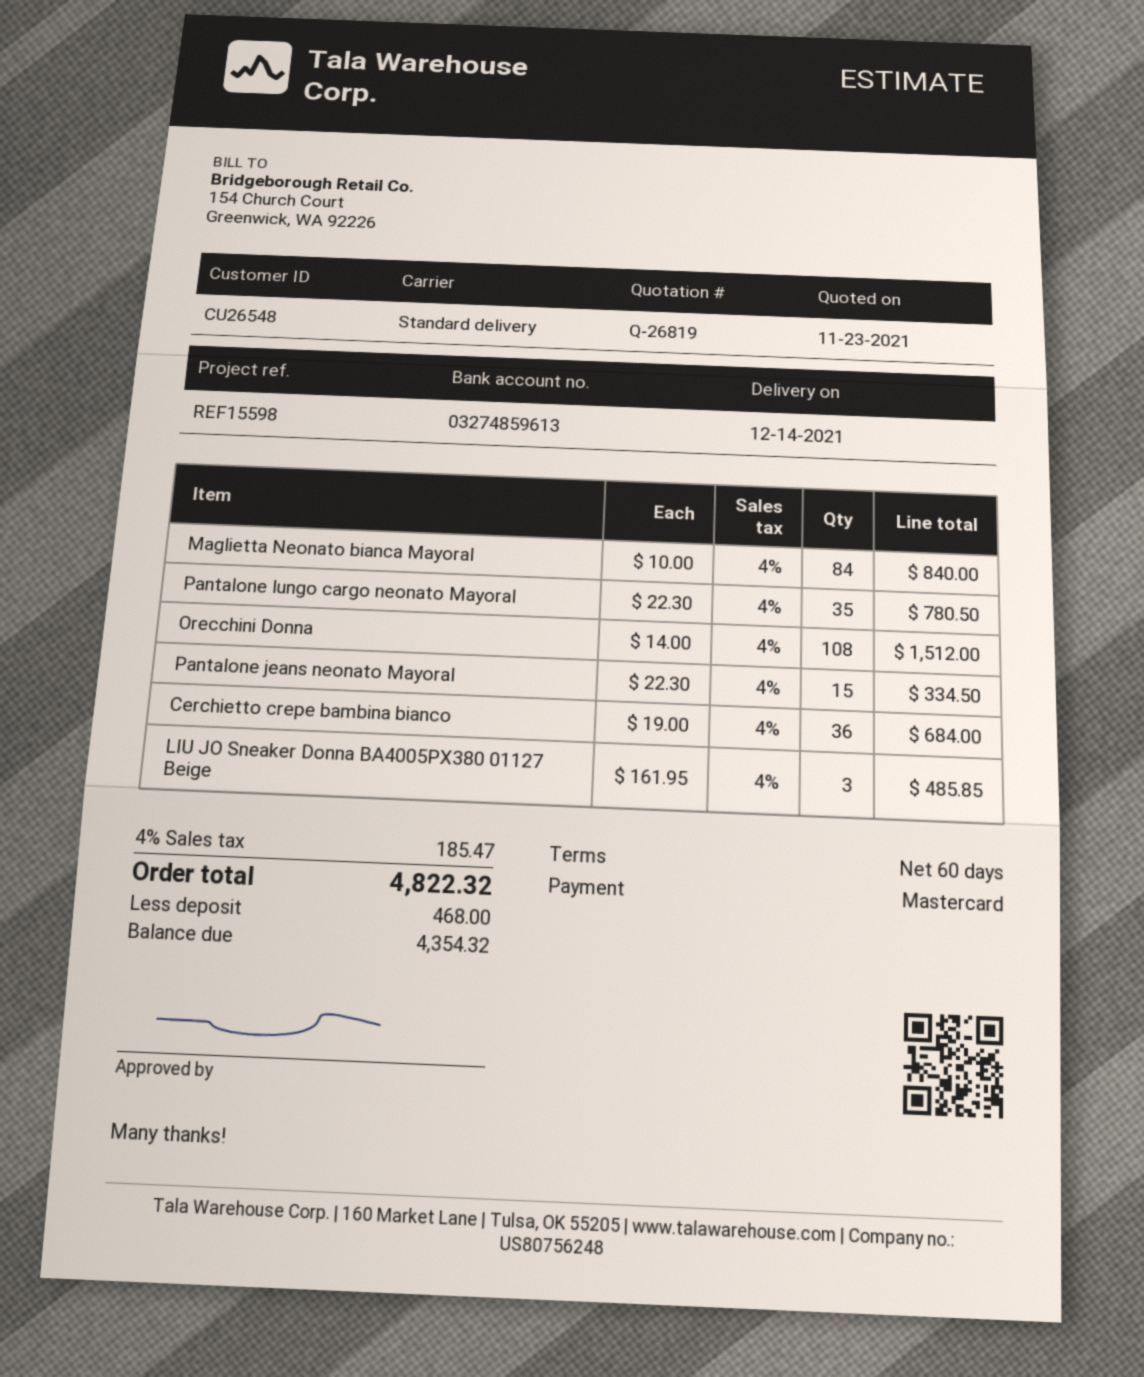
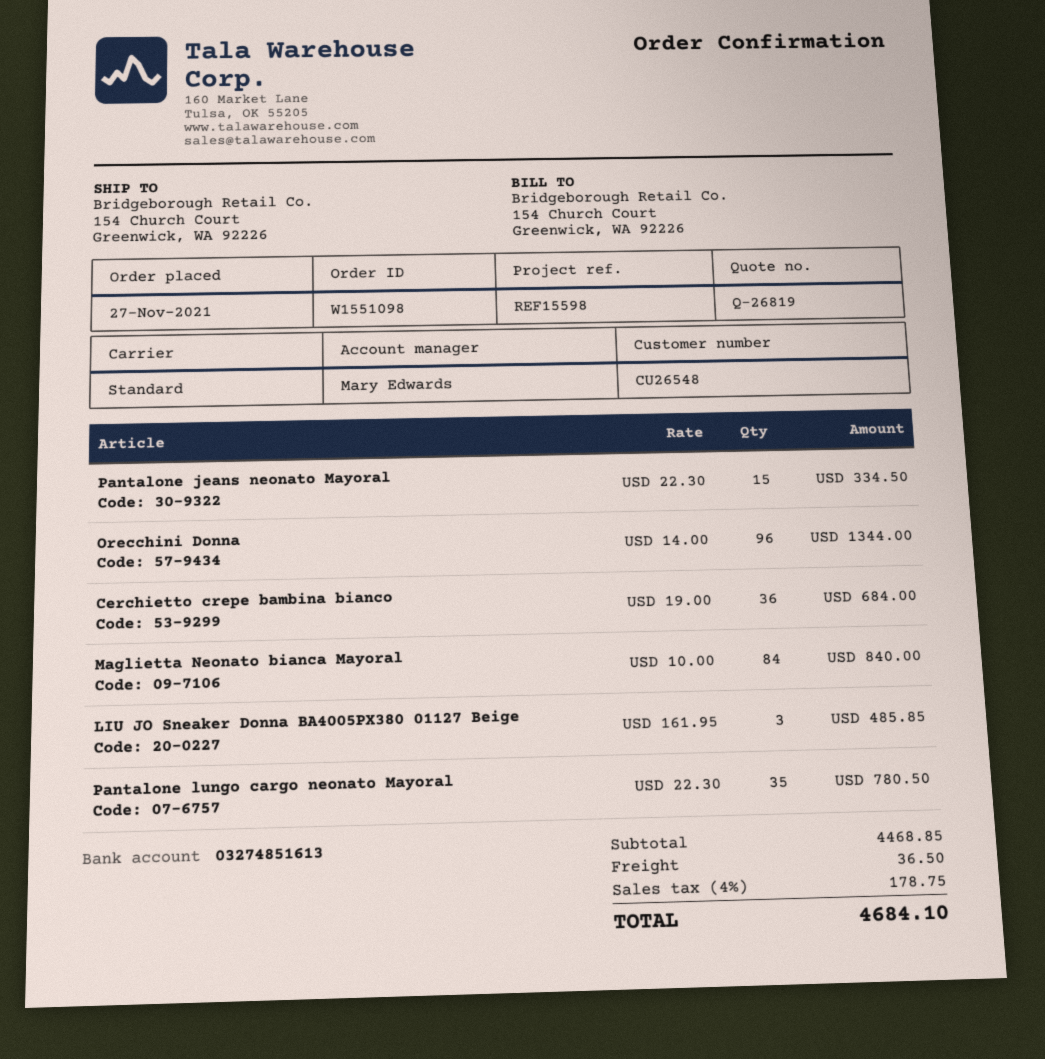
bank account: 03274859613 -> 03274851613
Orecchini Donna: 108 x 14.00 = 1512.00 -> 96 x 14.00 = 1344.00
shipping: none -> 36.50
tax: 4% = 185.47 -> 4% = 178.75
total: 4822.32 -> 4684.10

